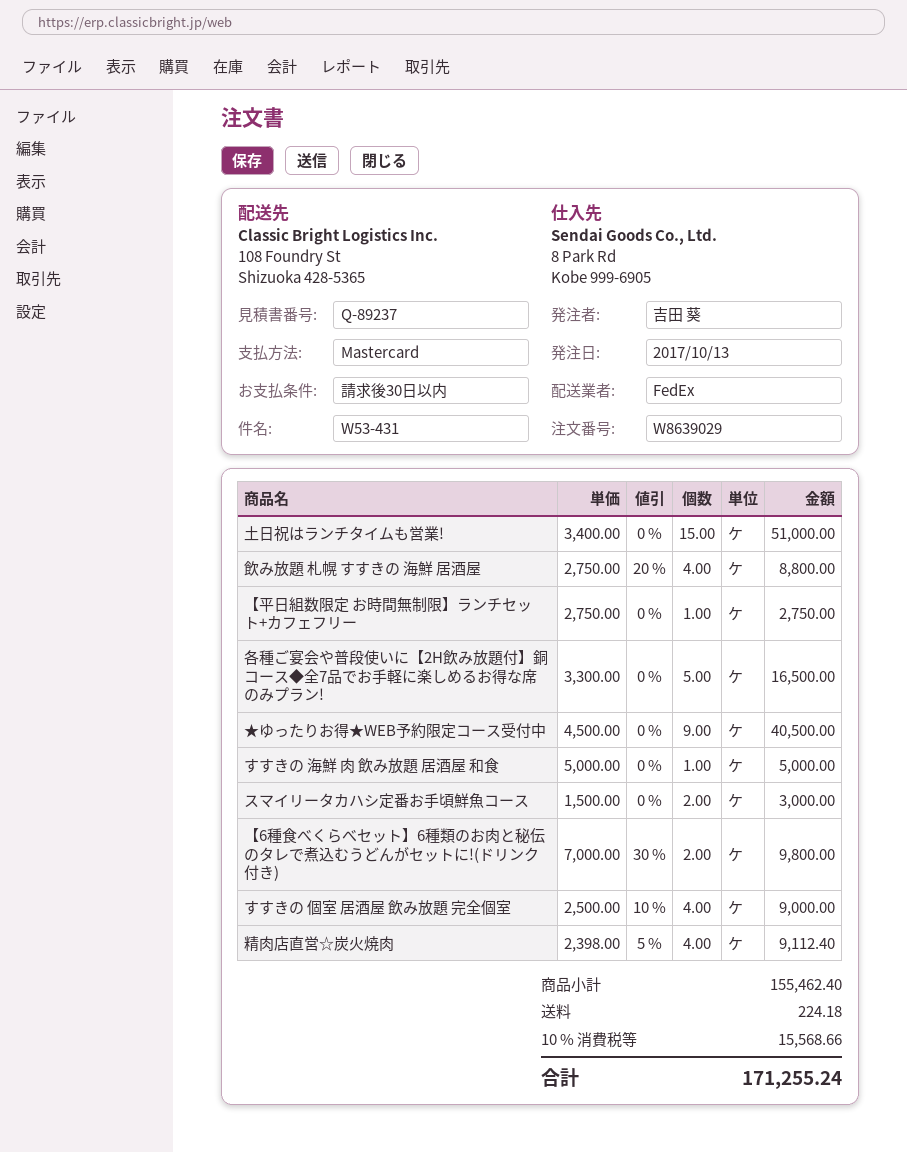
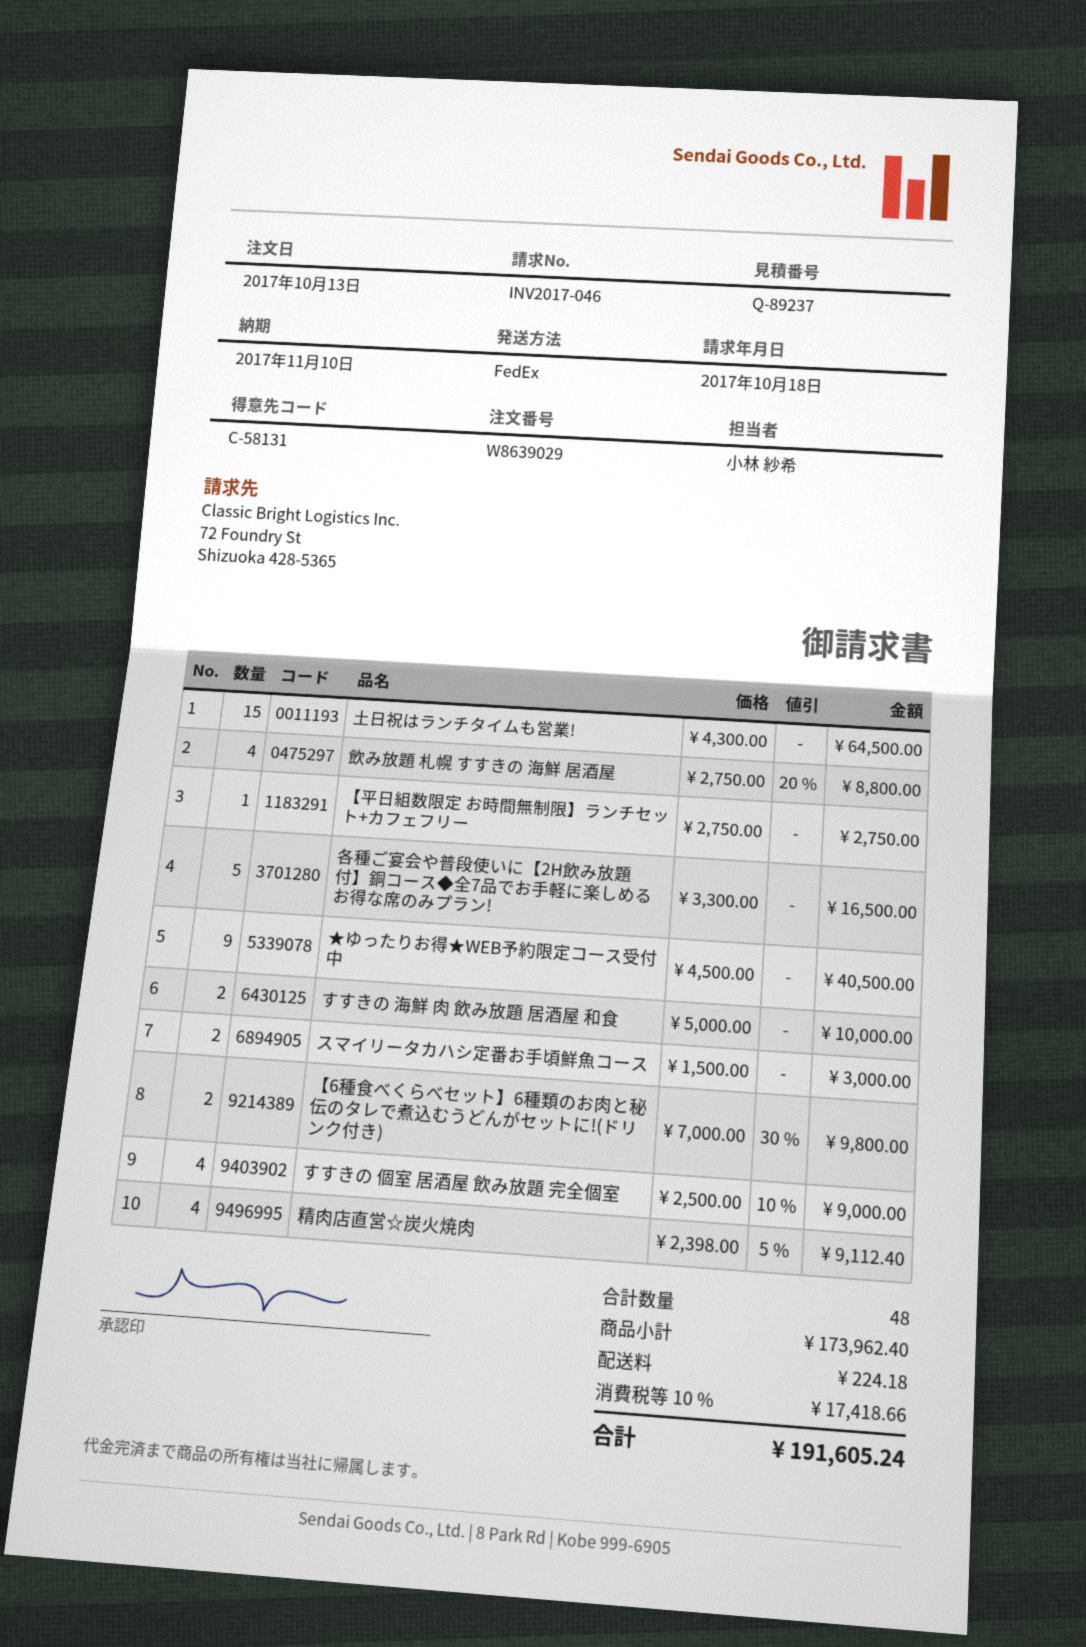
土日祝はランチタイムも営業!: 15 x 3400.00 = 51000.00 -> 15 x 4300.00 = 64500.00
すすきの 海鮮 肉 飲み放題 居酒屋 和食: 1 x 5000.00 = 5000.00 -> 2 x 5000.00 = 10000.00
subtotal: 155462.40 -> 173962.40
tax: 10% = 15568.66 -> 10% = 17418.66
total: 171255.24 -> 191605.24

